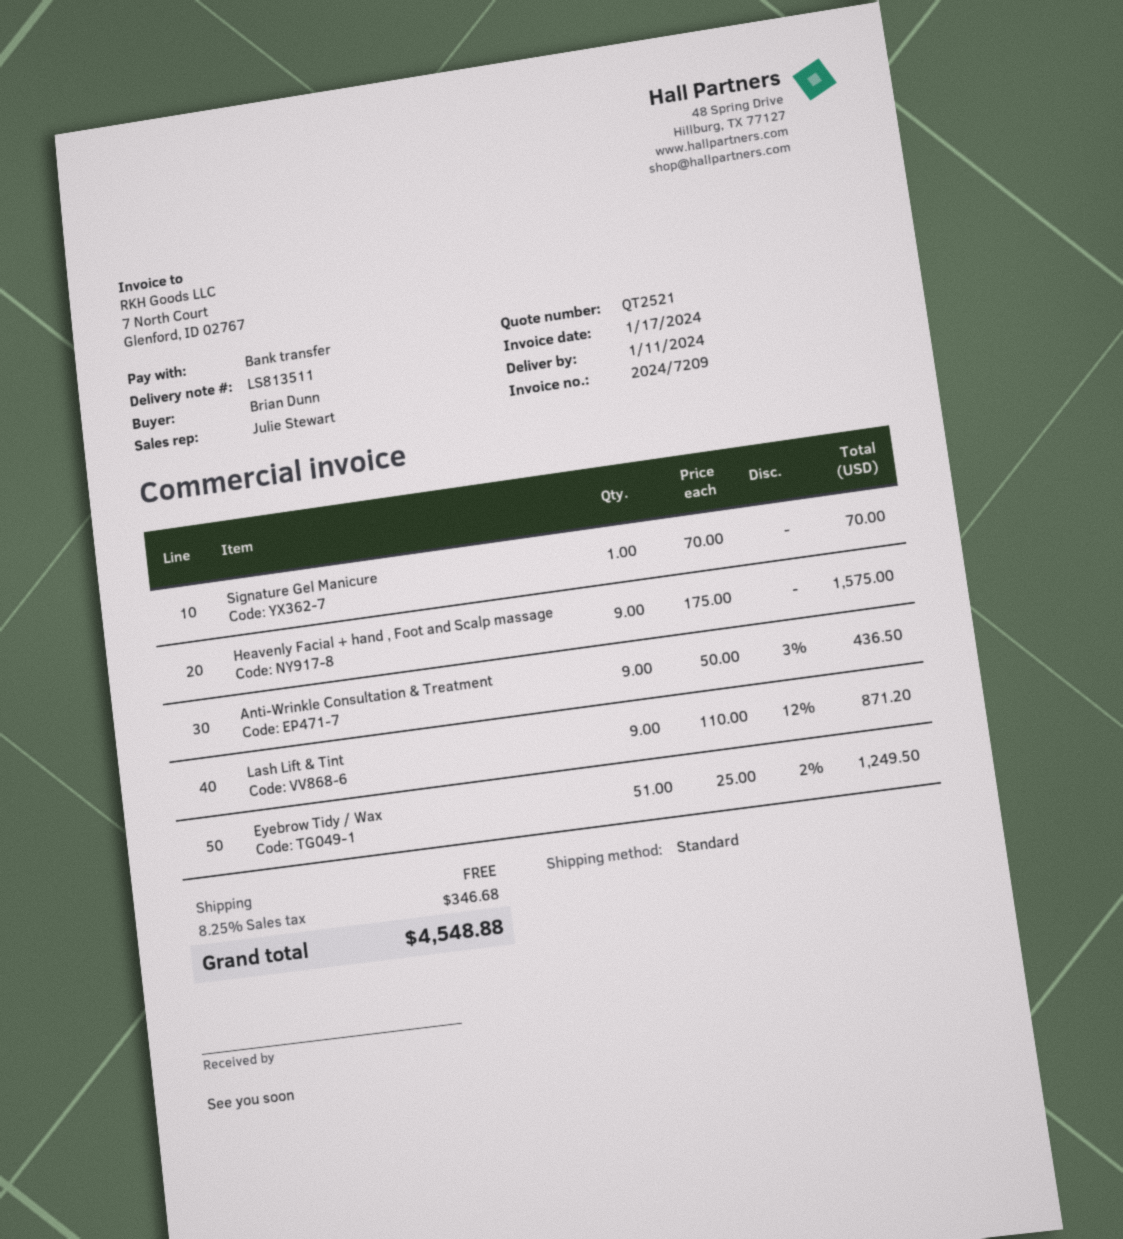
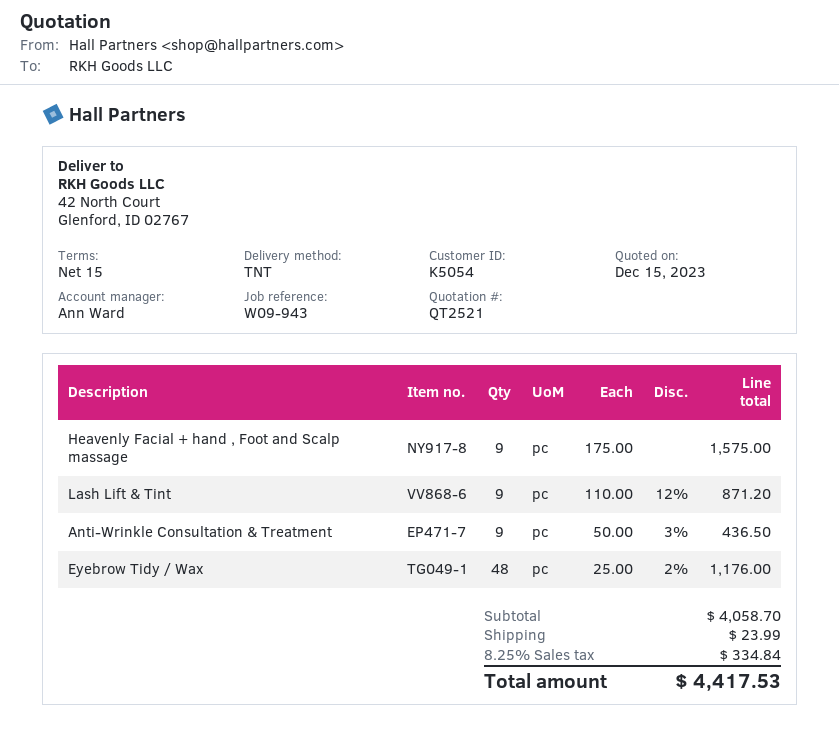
sales rep: Julie Stewart -> Ann Ward
shipping method: standard -> TNT
Signature Gel Manicure: 1 x 70.00 = 70.00 -> none
Eyebrow Tidy / Wax: 51 x 25.00 - 2% = 1249.50 -> 48 x 25.00 - 2% = 1176.00
shipping: 0.00 -> 23.99
tax: 8.25% = 346.68 -> 8.25% = 334.84
total: 4548.88 -> 4417.53

